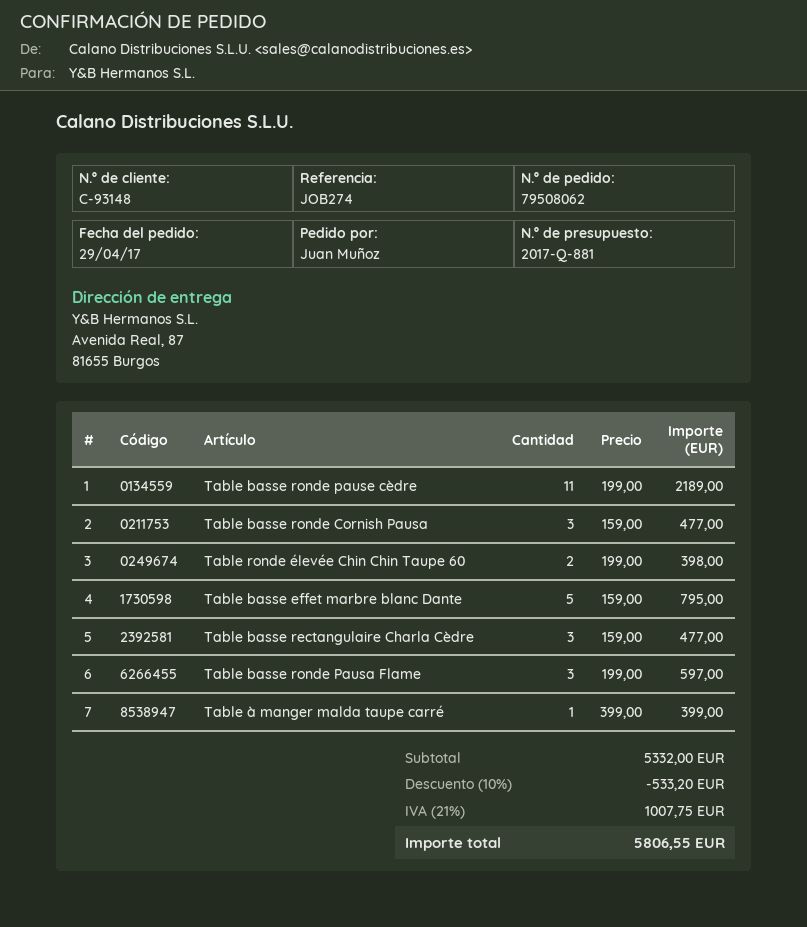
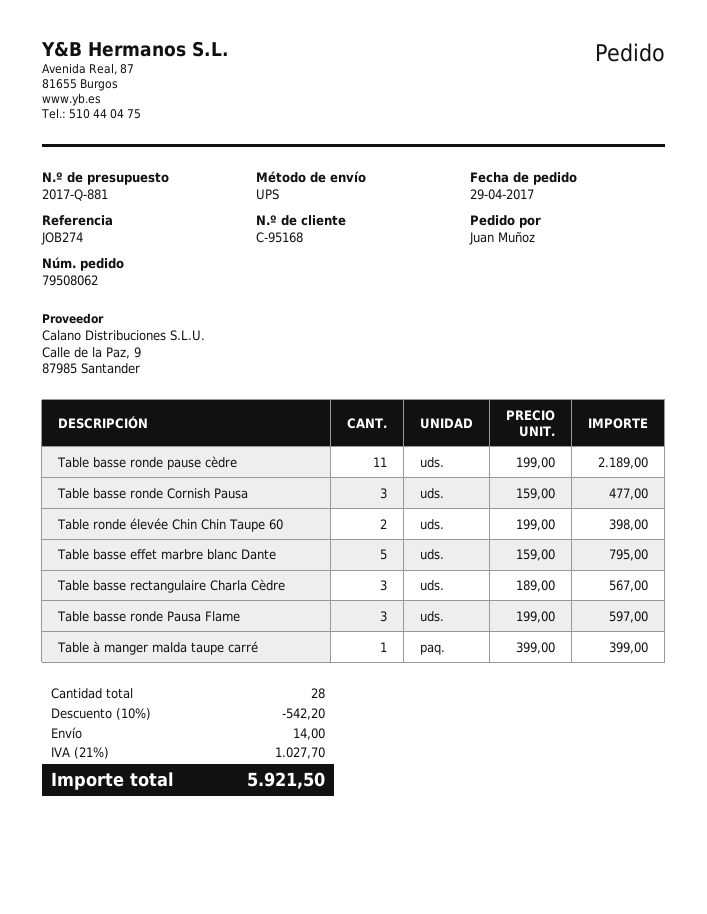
customer number: C-93148 -> C-95168
Table basse rectangulaire Charla Cèdre: 3 x 159.00 = 477.00 -> 3 x 189.00 = 567.00
discount: 10% = 533.20 -> 10% = 542.20
shipping: none -> 14.00
tax: 21% = 1007.75 -> 21% = 1027.70
total: 5806.55 -> 5921.50

